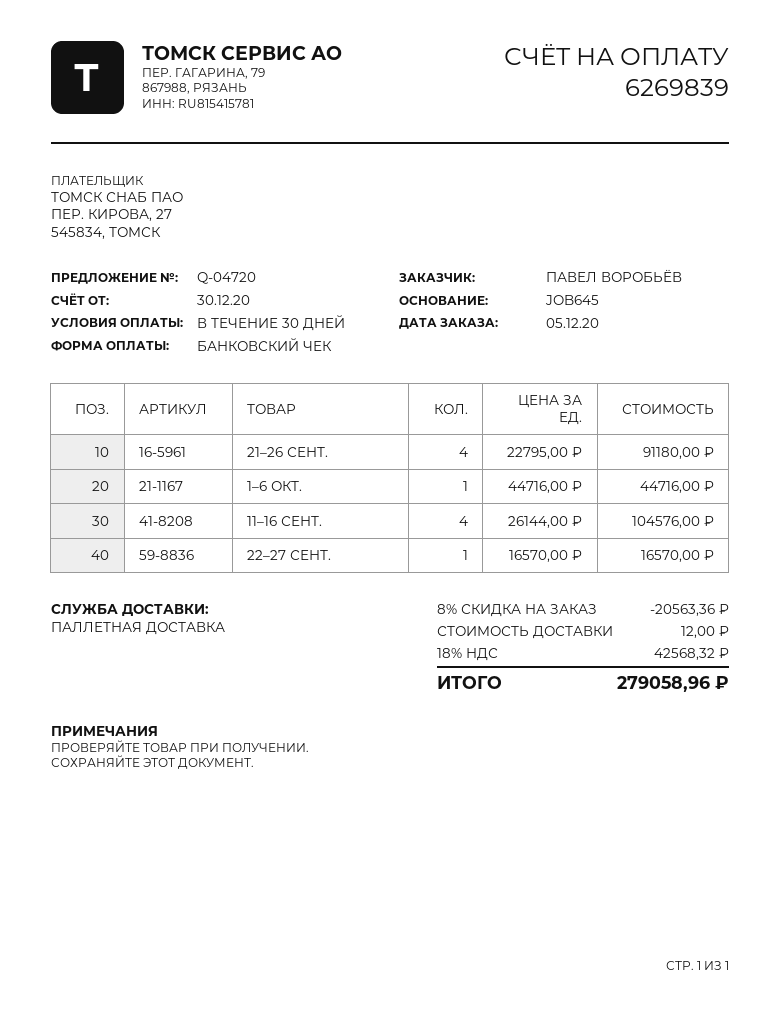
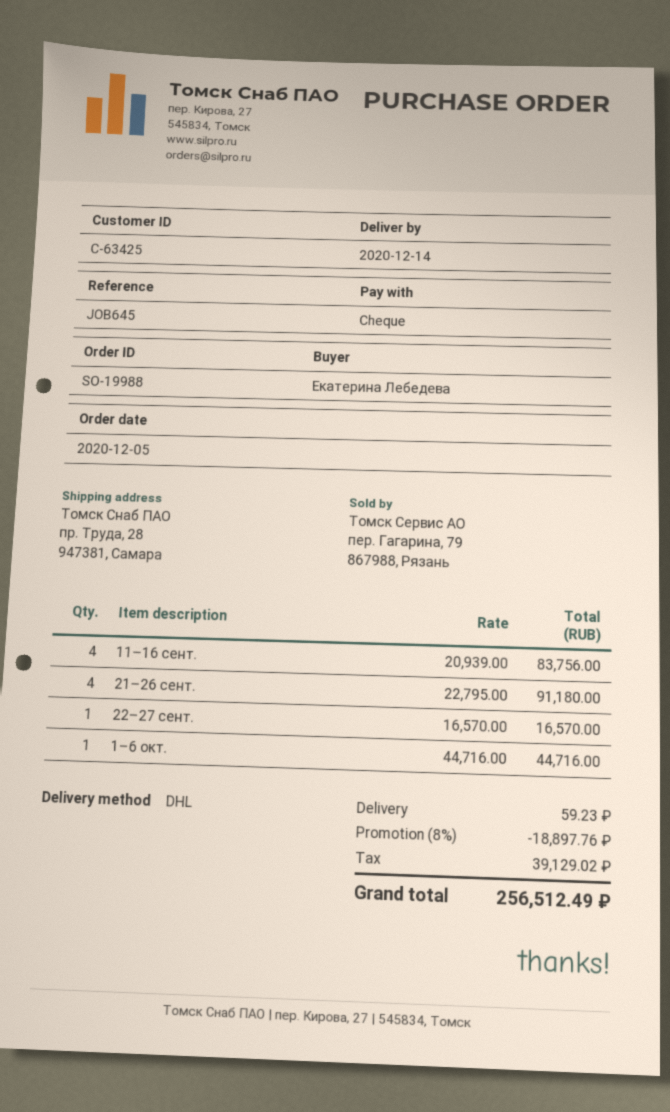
ordered by: ПАВЕЛ ВОРОБЬЁВ -> Екатерина Лебедева
shipping method: pallet freight -> DHL
11–16 СЕНТ.: 4 x 26144.00 = 104576.00 -> 4 x 20939.00 = 83756.00
discount: 8% = 20563.36 -> 8% = 18897.76
shipping: 12.00 -> 59.23
tax: 42568.32 -> 39129.02
total: 279058.96 -> 256512.49

